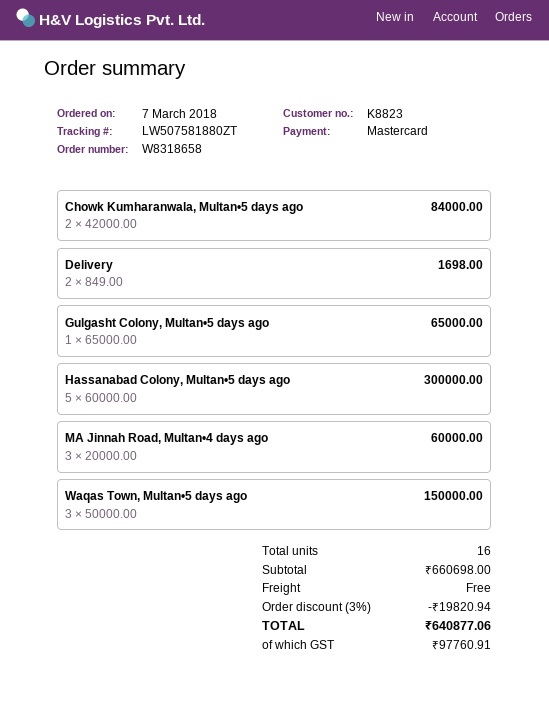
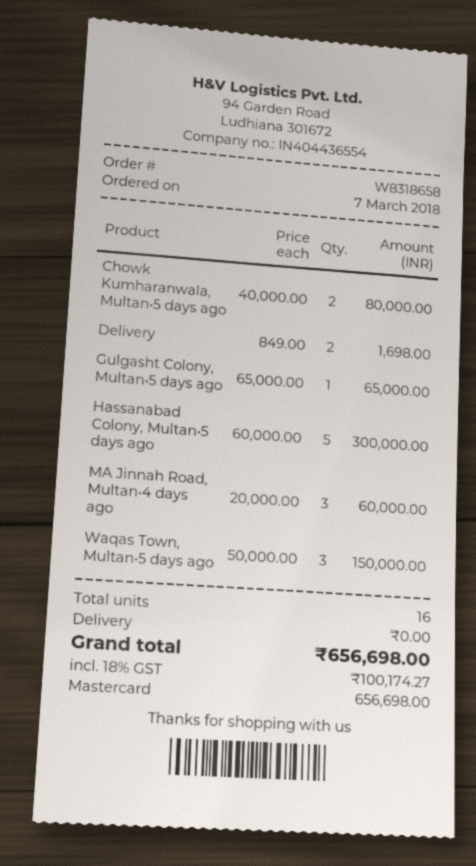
Chowk Kumharanwala, Multan•5 days ago: 2 x 42000.00 = 84000.00 -> 2 x 40000.00 = 80000.00
discount: 3% = 19820.94 -> none
tax: 97760.91 -> 100174.27
total: 640877.06 -> 656698.00

